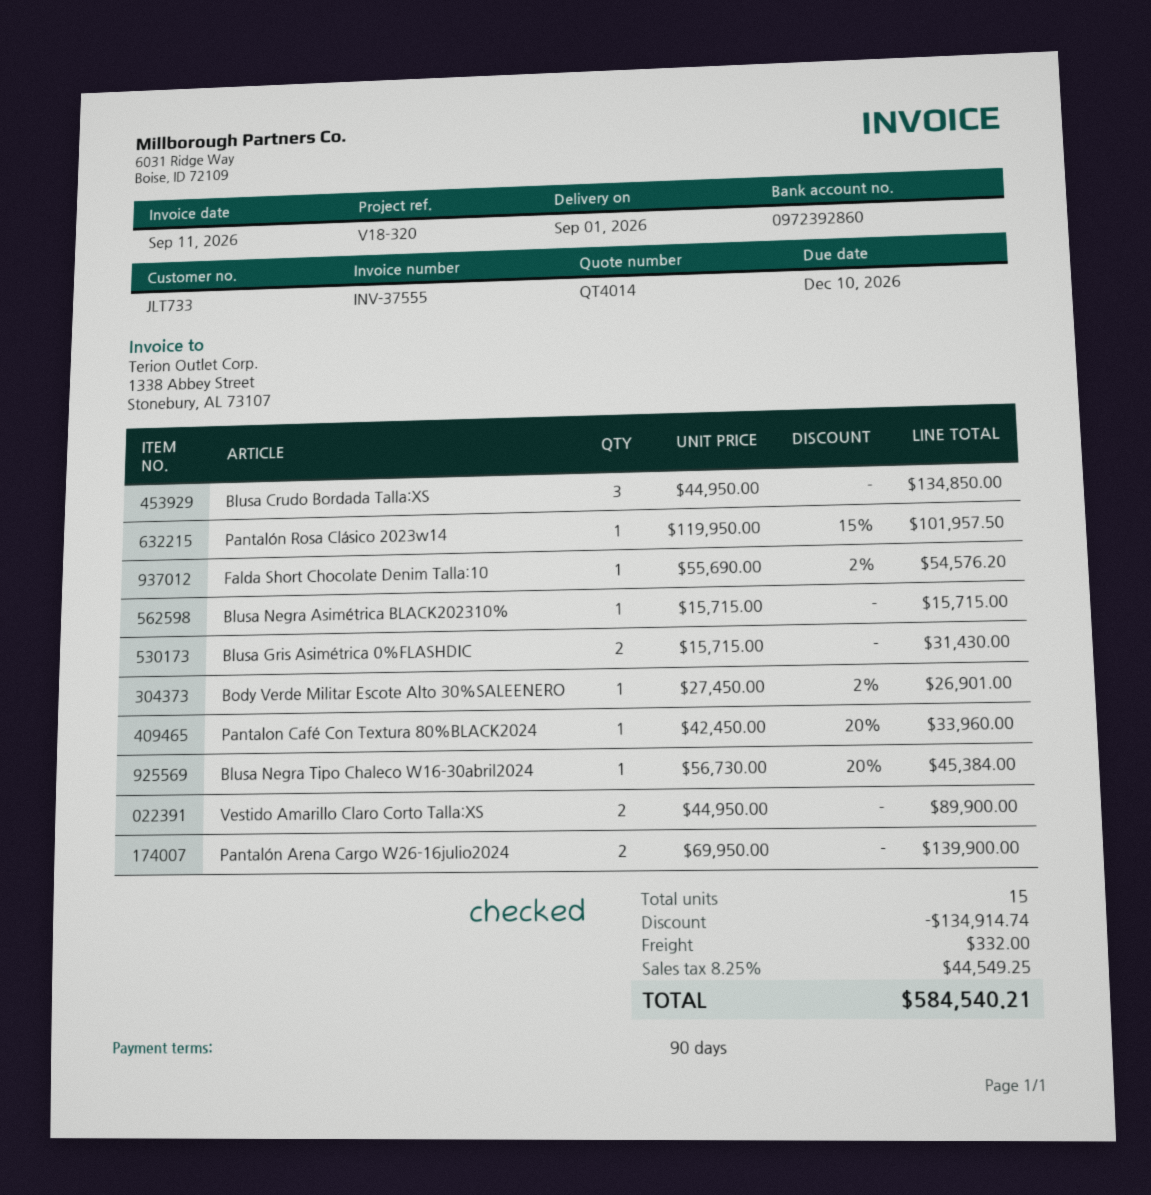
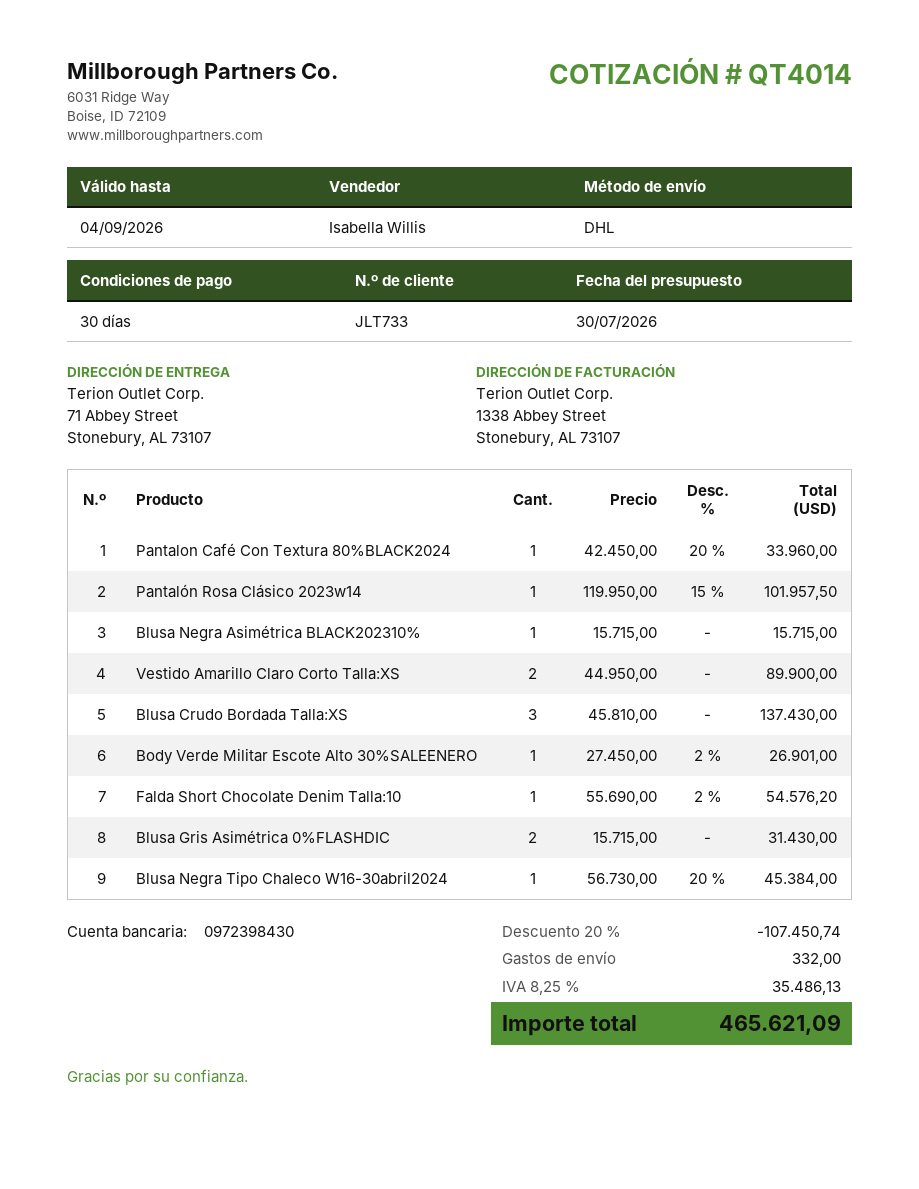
payment terms: 90 days -> 30 days
bank account: 0972392860 -> 0972398430
Blusa Crudo Bordada Talla:XS: 3 x 44950.00 = 134850.00 -> 3 x 45810.00 = 137430.00
Pantalón Arena Cargo W26-16julio2024: 2 x 69950.00 = 139900.00 -> none
discount: 134914.74 -> 107450.74
tax: 8.25% = 44549.25 -> 8.25% = 35486.13
total: 584540.21 -> 465621.09

